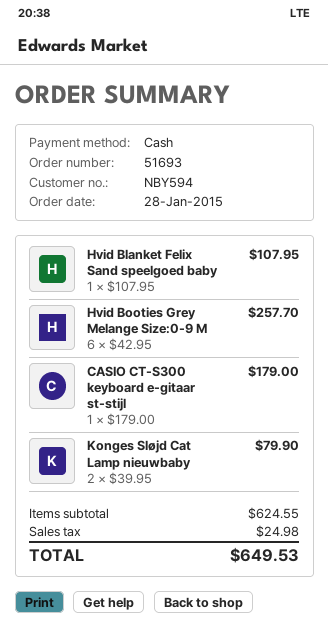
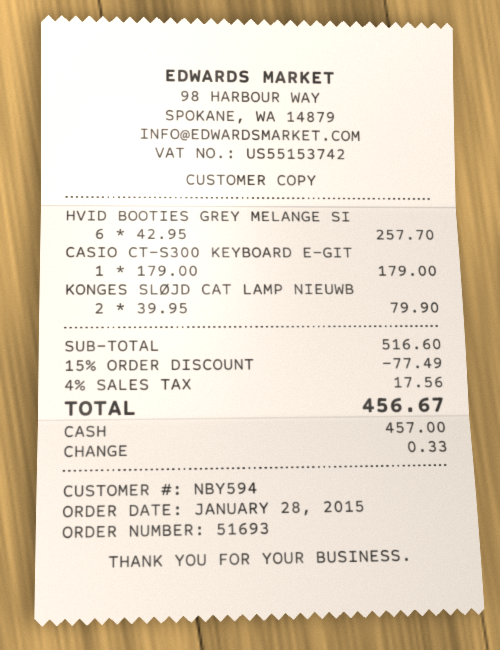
Hvid Blanket Felix Sand speelgoed baby: 1 x 107.95 = 107.95 -> none
subtotal: 624.55 -> 516.60
discount: none -> 15% = 77.49
tax: 24.98 -> 17.56
total: 649.53 -> 456.67

